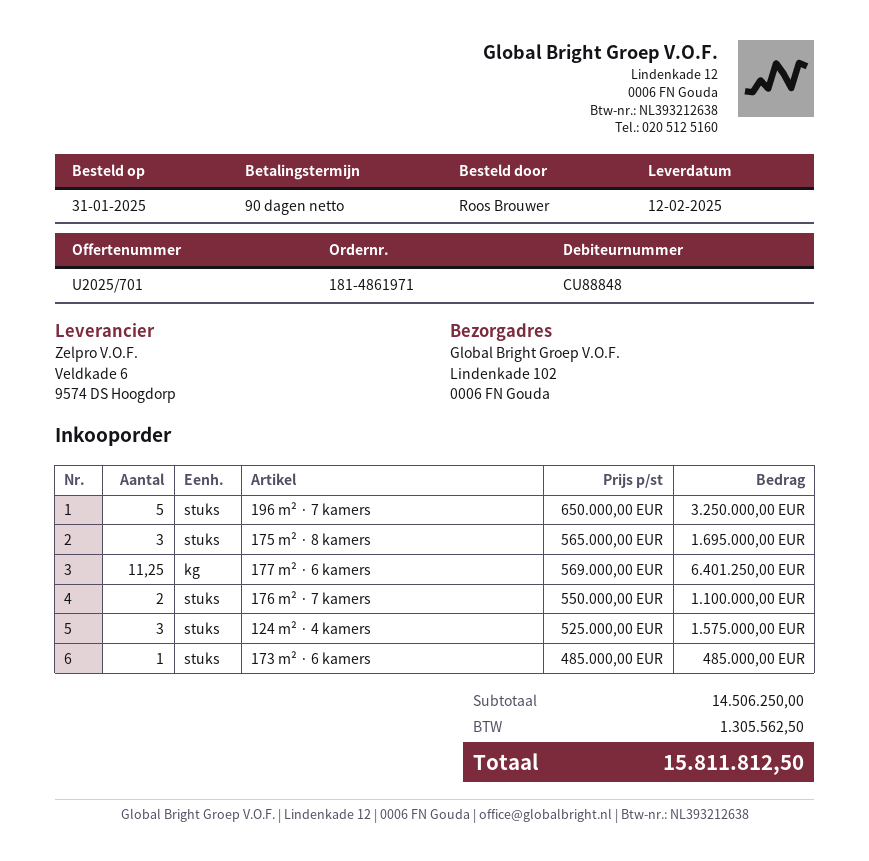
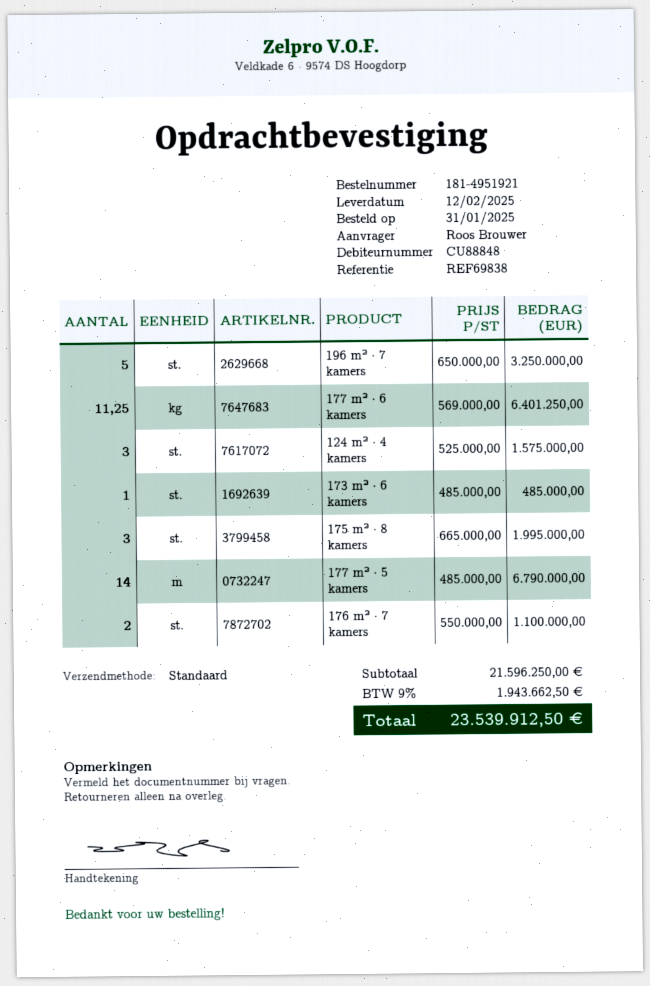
order number: 181-4861971 -> 181-4951921
175 m² · 8 kamers: 3 x 565000.00 = 1695000.00 -> 3 x 665000.00 = 1995000.00
177 m² · 5 kamers: none -> 14 x 485000.00 = 6790000.00
subtotal: 14506250.00 -> 21596250.00
tax: 1305562.50 -> 1943662.50
total: 15811812.50 -> 23539912.50

